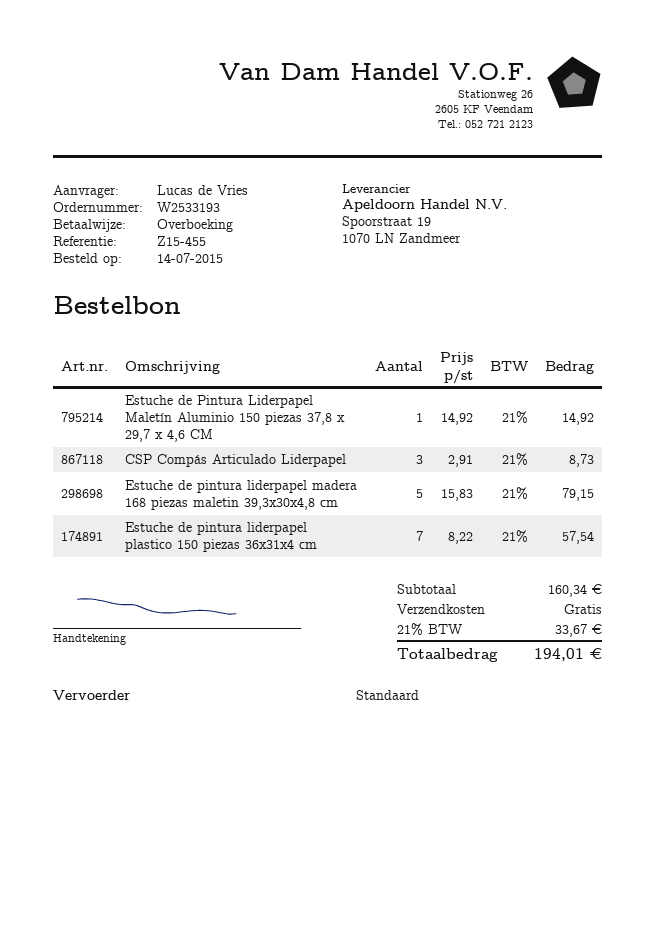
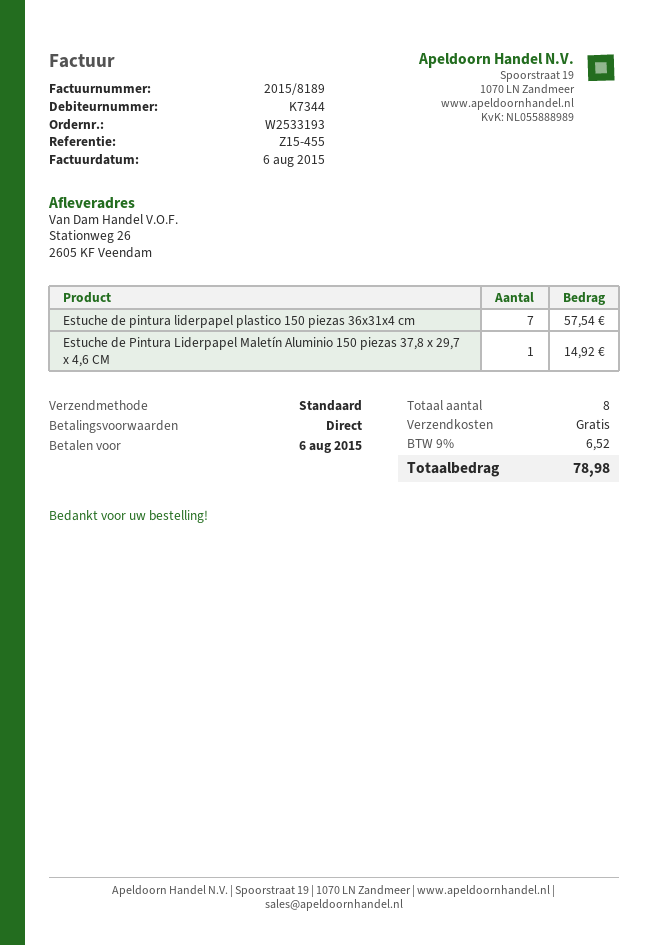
CSP Compás Articulado Liderpapel: 3 for 8.73 -> none
Estuche de pintura liderpapel madera 168 piezas maletin 39,3x30x4,8 cm: 5 for 79.15 -> none
tax: 21% = 33.67 -> 9% = 6.52
total: 194.01 -> 78.98

